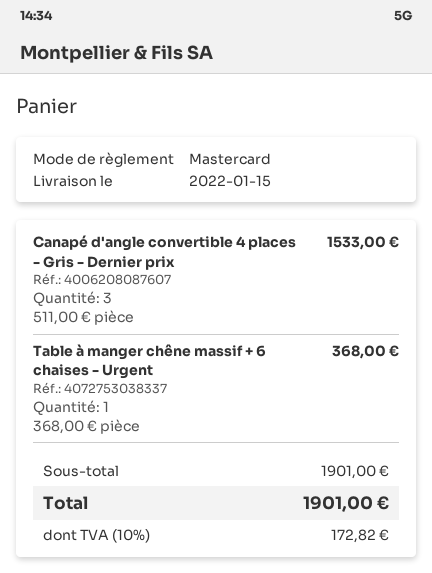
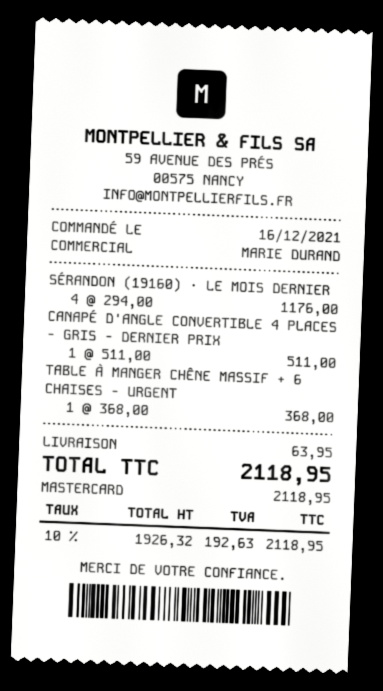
Canapé d'angle convertible 4 places - Gris - Dernier prix: 3 x 511.00 = 1533.00 -> 1 x 511.00 = 511.00
SÉRANDON (19160) • LE MOIS DERNIER: none -> 4 x 294.00 = 1176.00
shipping: none -> 63.95
tax: 10% = 172.82 -> 10% = 192.63
total: 1901.00 -> 2118.95

